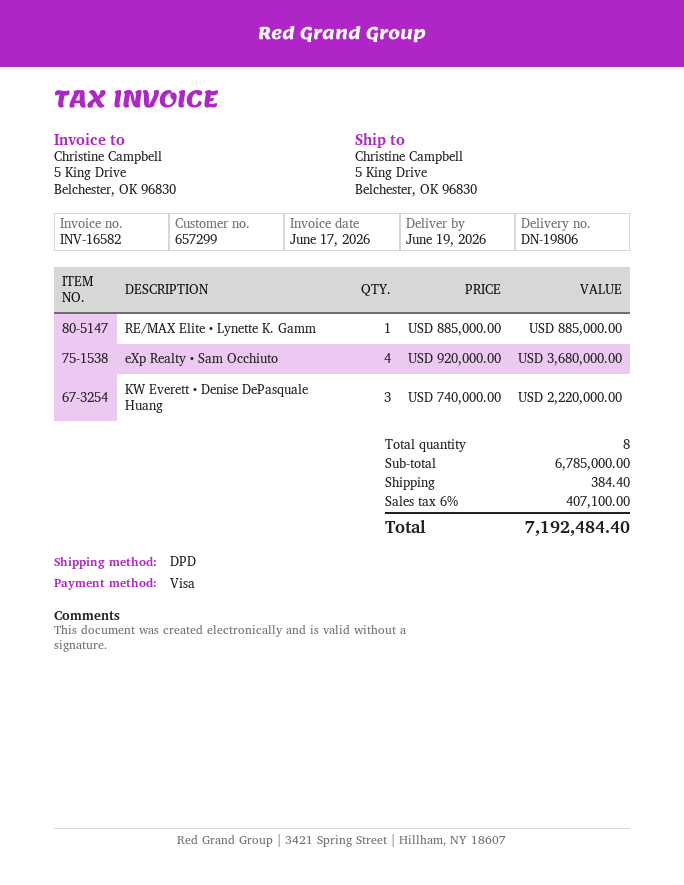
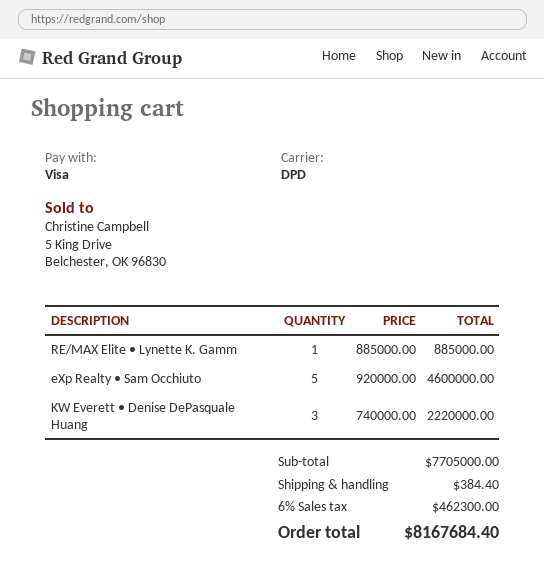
eXp Realty • Sam Occhiuto: 4 x 920000.00 = 3680000.00 -> 5 x 920000.00 = 4600000.00
subtotal: 6785000.00 -> 7705000.00
tax: 6% = 407100.00 -> 6% = 462300.00
total: 7192484.40 -> 8167684.40

